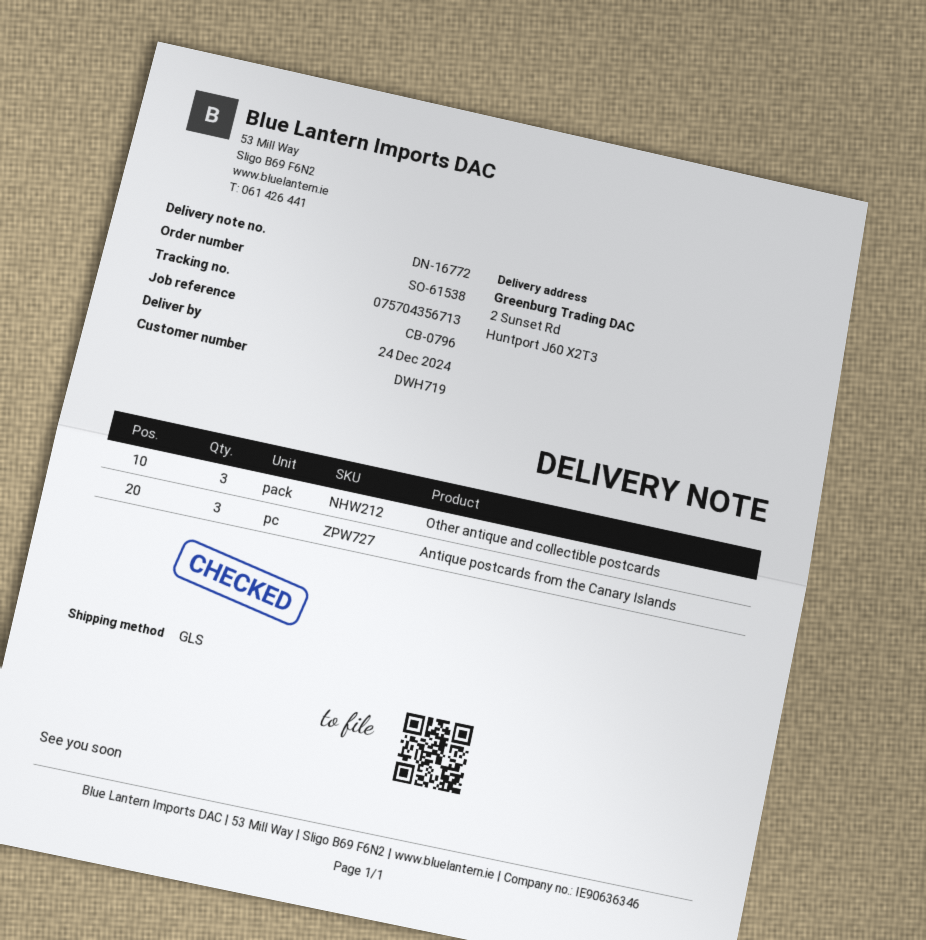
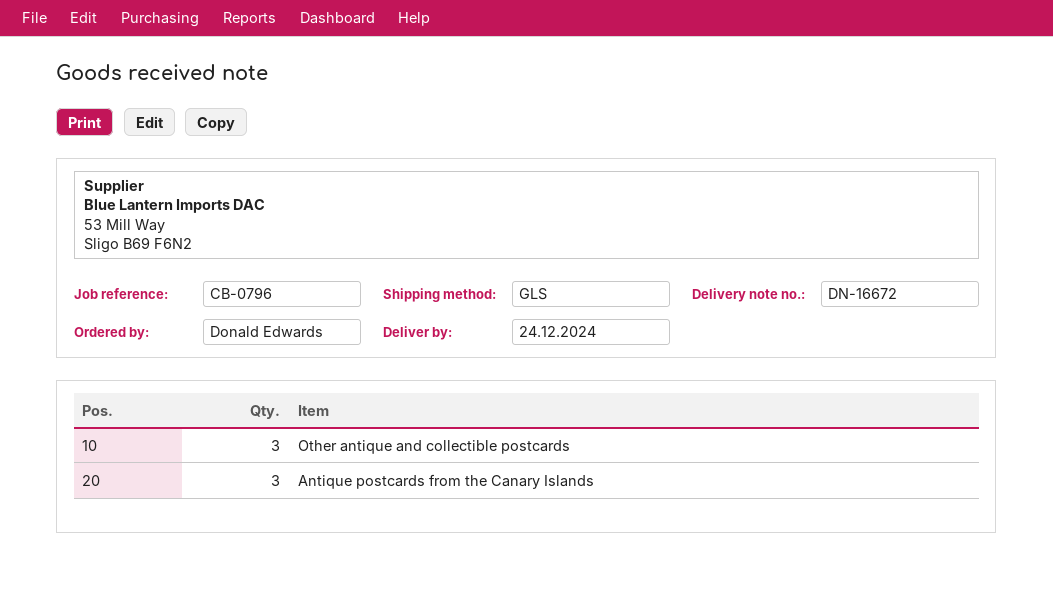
delivery note number: DN-16772 -> DN-16672

